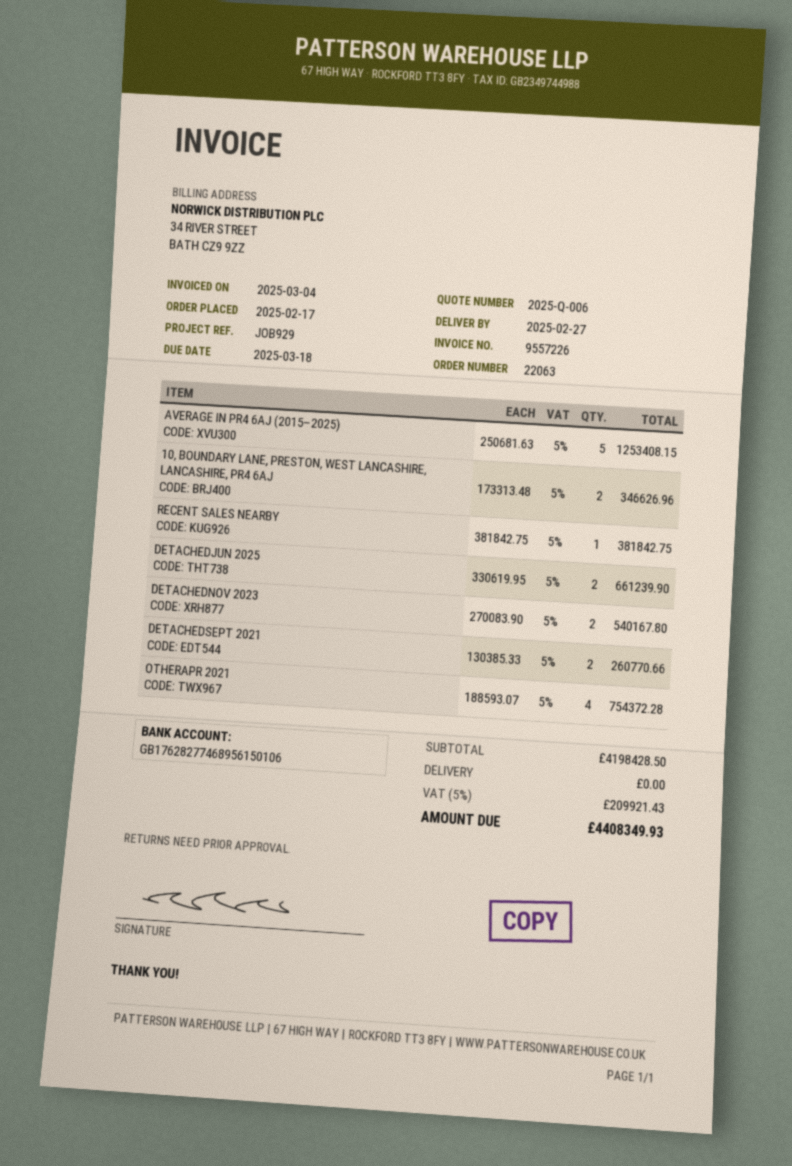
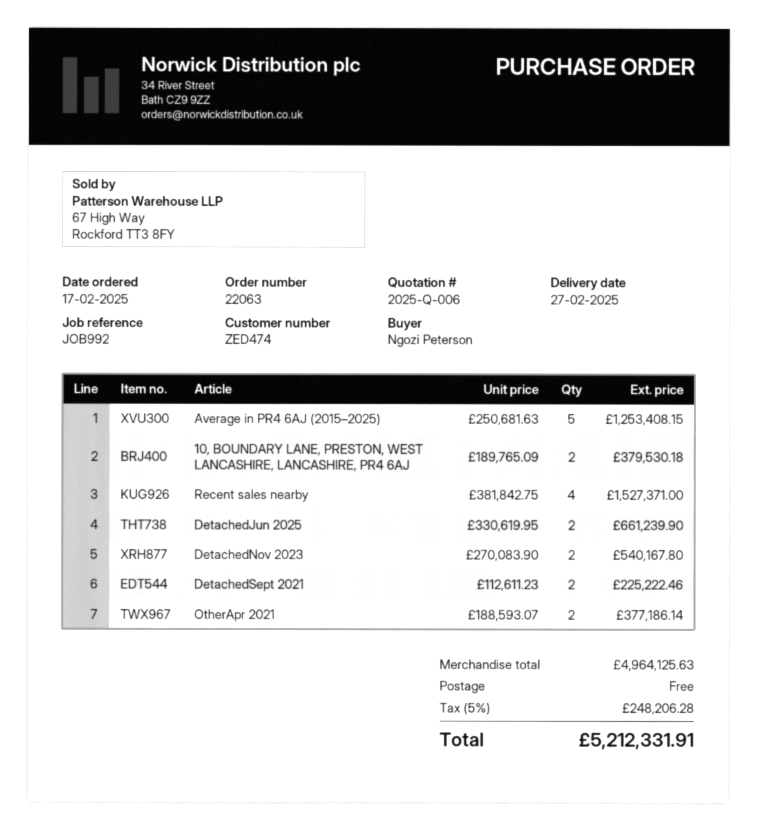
reference: JOB929 -> JOB992
10, BOUNDARY LANE, PRESTON, WEST LANCASHIRE, LANCASHIRE, PR4 6AJ: 2 x 173313.48 = 346626.96 -> 2 x 189765.09 = 379530.18
RECENT SALES NEARBY: 1 x 381842.75 = 381842.75 -> 4 x 381842.75 = 1527371.00
DETACHEDSEPT 2021: 2 x 130385.33 = 260770.66 -> 2 x 112611.23 = 225222.46
OTHERAPR 2021: 4 x 188593.07 = 754372.28 -> 2 x 188593.07 = 377186.14
subtotal: 4198428.50 -> 4964125.63
tax: 5% = 209921.43 -> 5% = 248206.28
total: 4408349.93 -> 5212331.91

